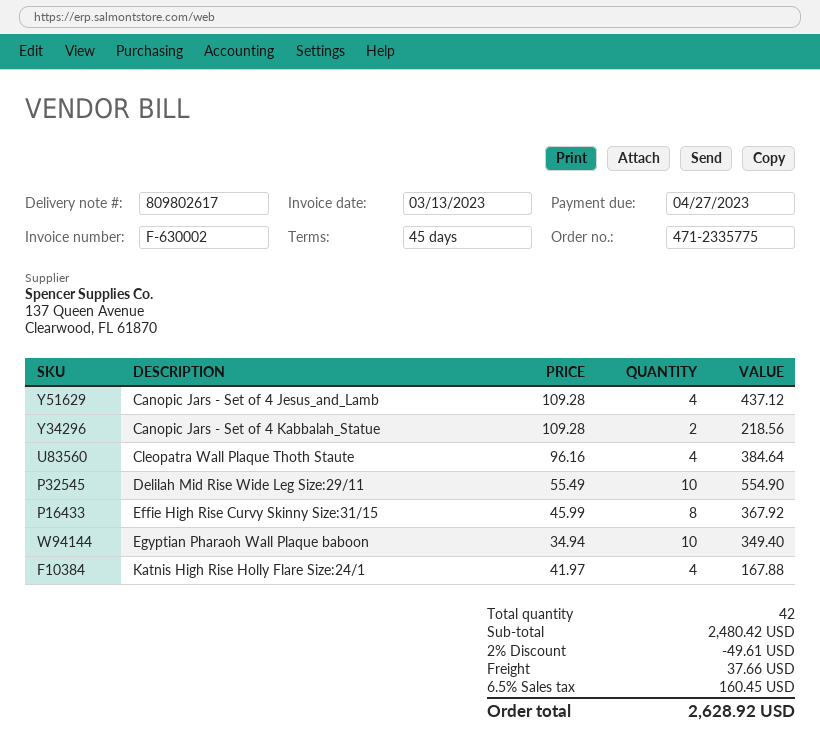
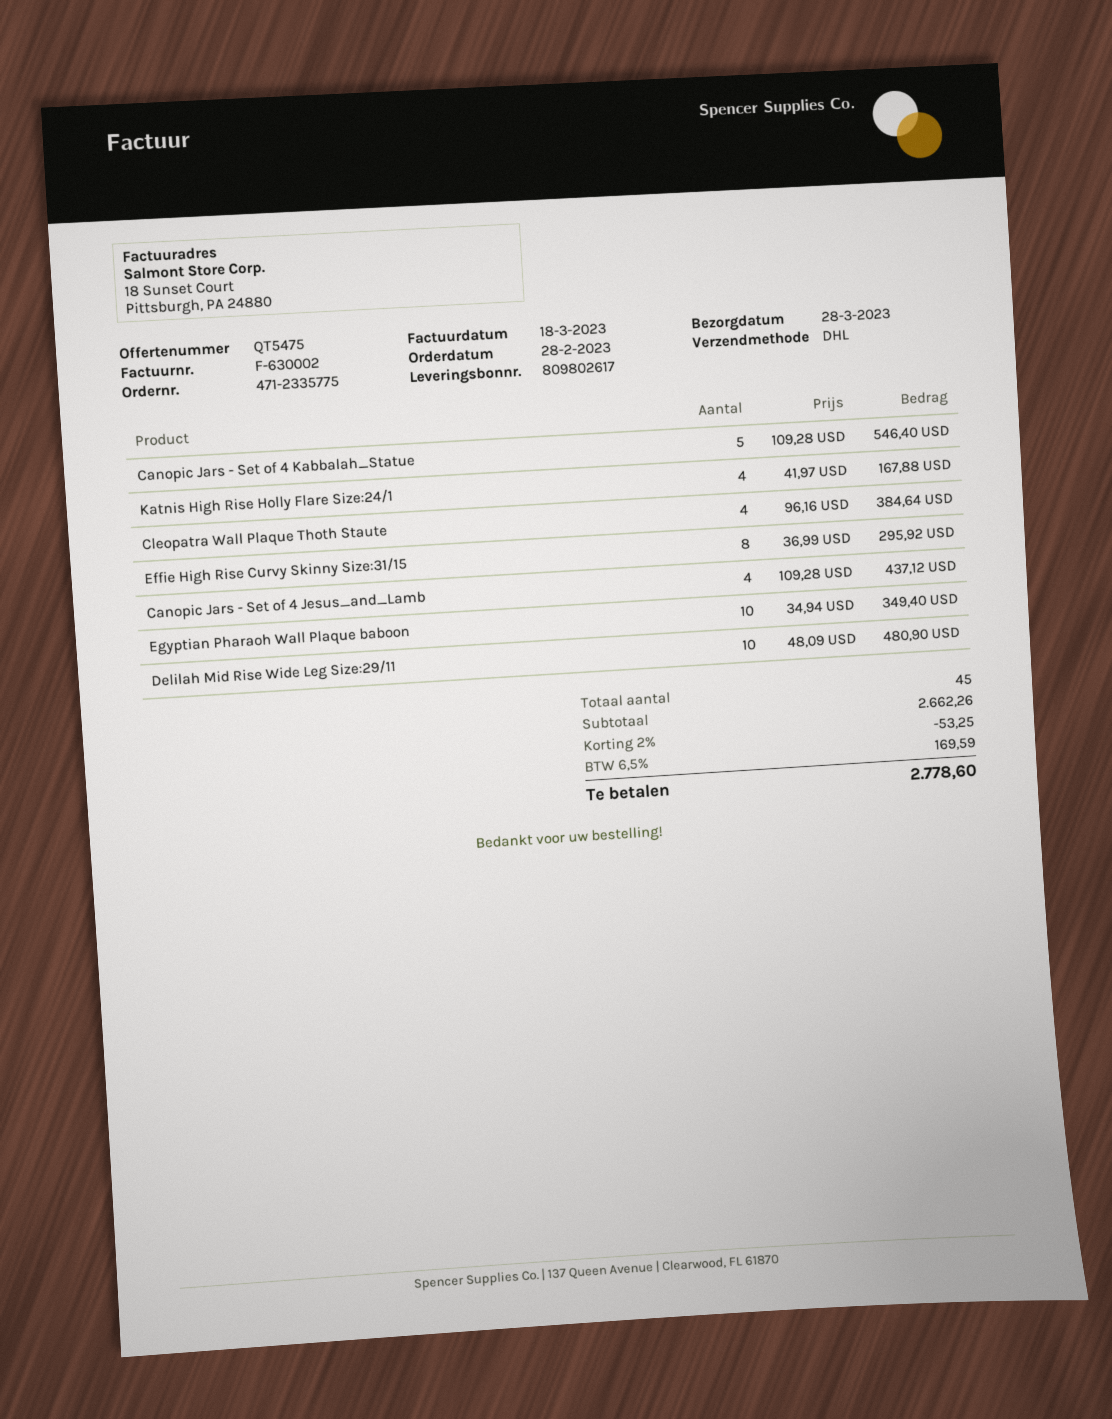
invoice date: 2023-03-13 -> 2023-03-18
Canopic Jars - Set of 4 Kabbalah_Statue: 2 x 109.28 = 218.56 -> 5 x 109.28 = 546.40
Delilah Mid Rise Wide Leg Size:29/11: 10 x 55.49 = 554.90 -> 10 x 48.09 = 480.90
Effie High Rise Curvy Skinny Size:31/15: 8 x 45.99 = 367.92 -> 8 x 36.99 = 295.92
total quantity: 42 -> 45
subtotal: 2480.42 -> 2662.26
discount: 2% = 49.61 -> 2% = 53.25
shipping: 37.66 -> none
tax: 6.5% = 160.45 -> 6.5% = 169.59
total: 2628.92 -> 2778.60

